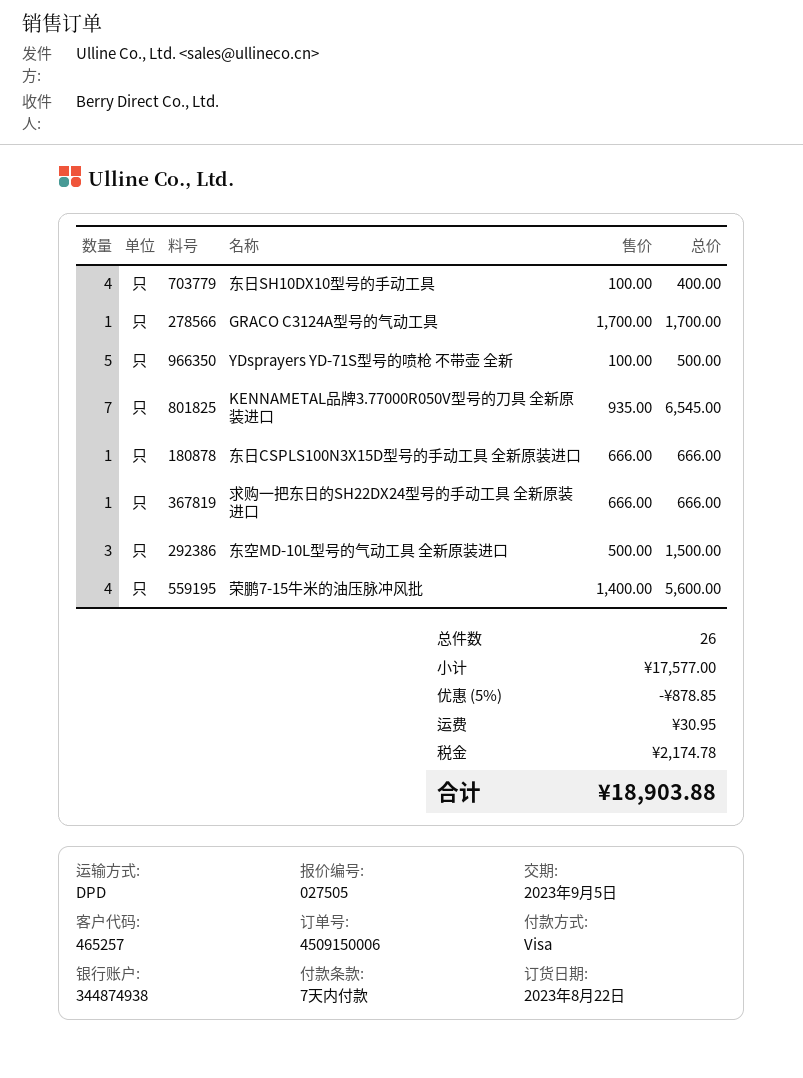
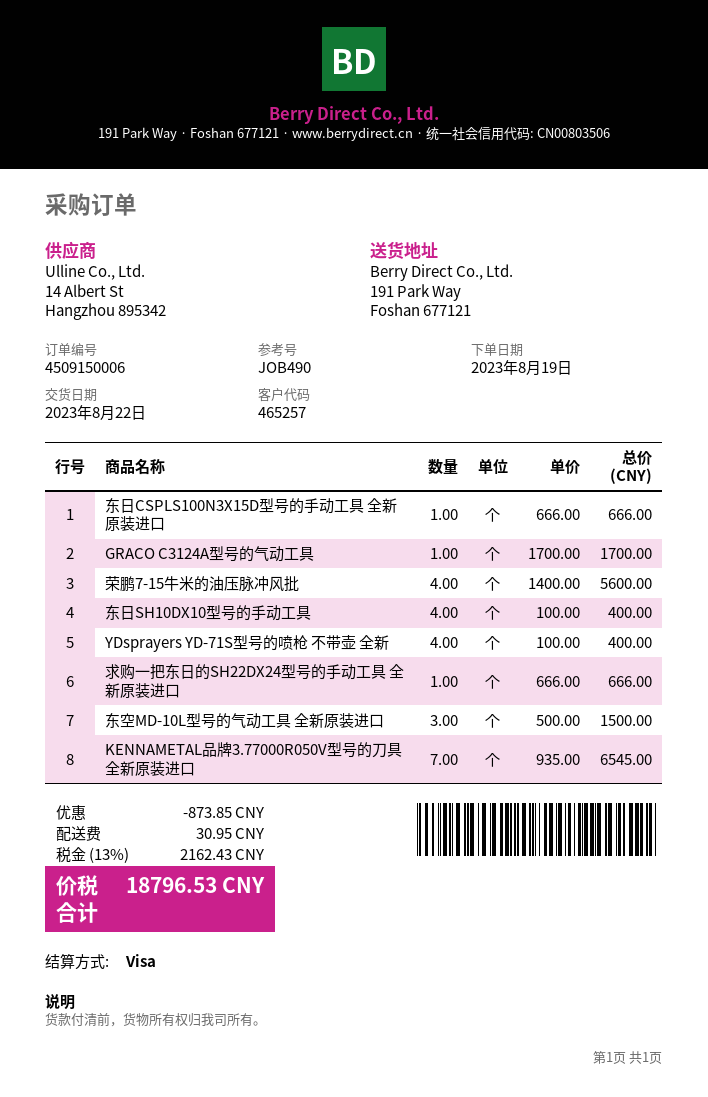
order date: 2023-08-22 -> 2023-08-19
delivery date: 2023-09-05 -> 2023-08-22
YDsprayers YD-71S型号的喷枪 不带壶 全新: 5 x 100.00 = 500.00 -> 4 x 100.00 = 400.00
discount: 878.85 -> 873.85
tax: 2174.78 -> 2162.43
total: 18903.88 -> 18796.53

